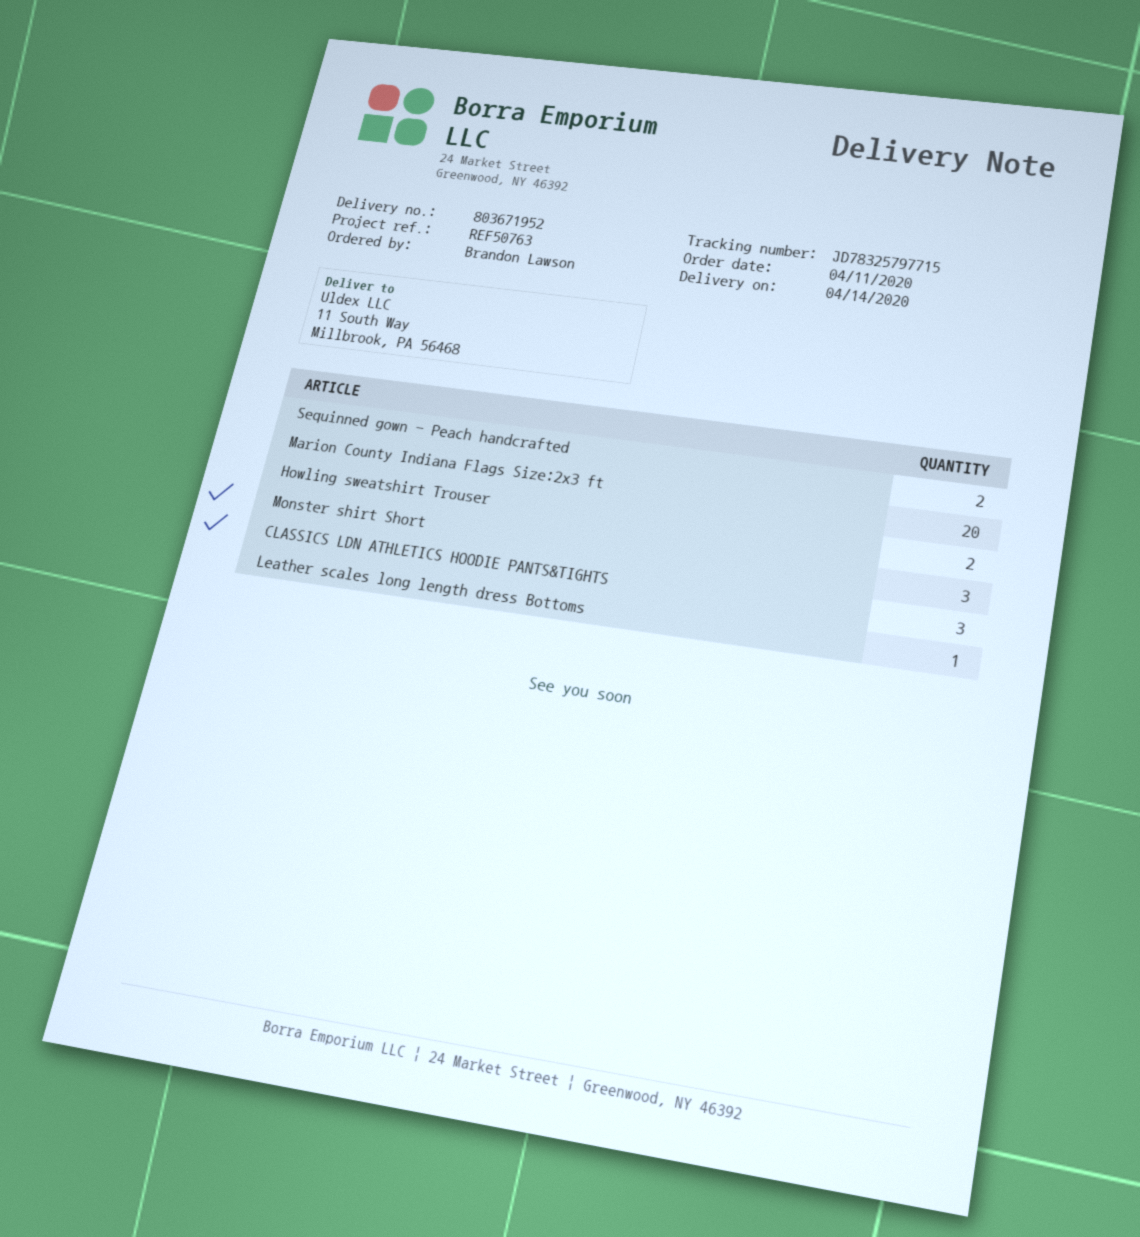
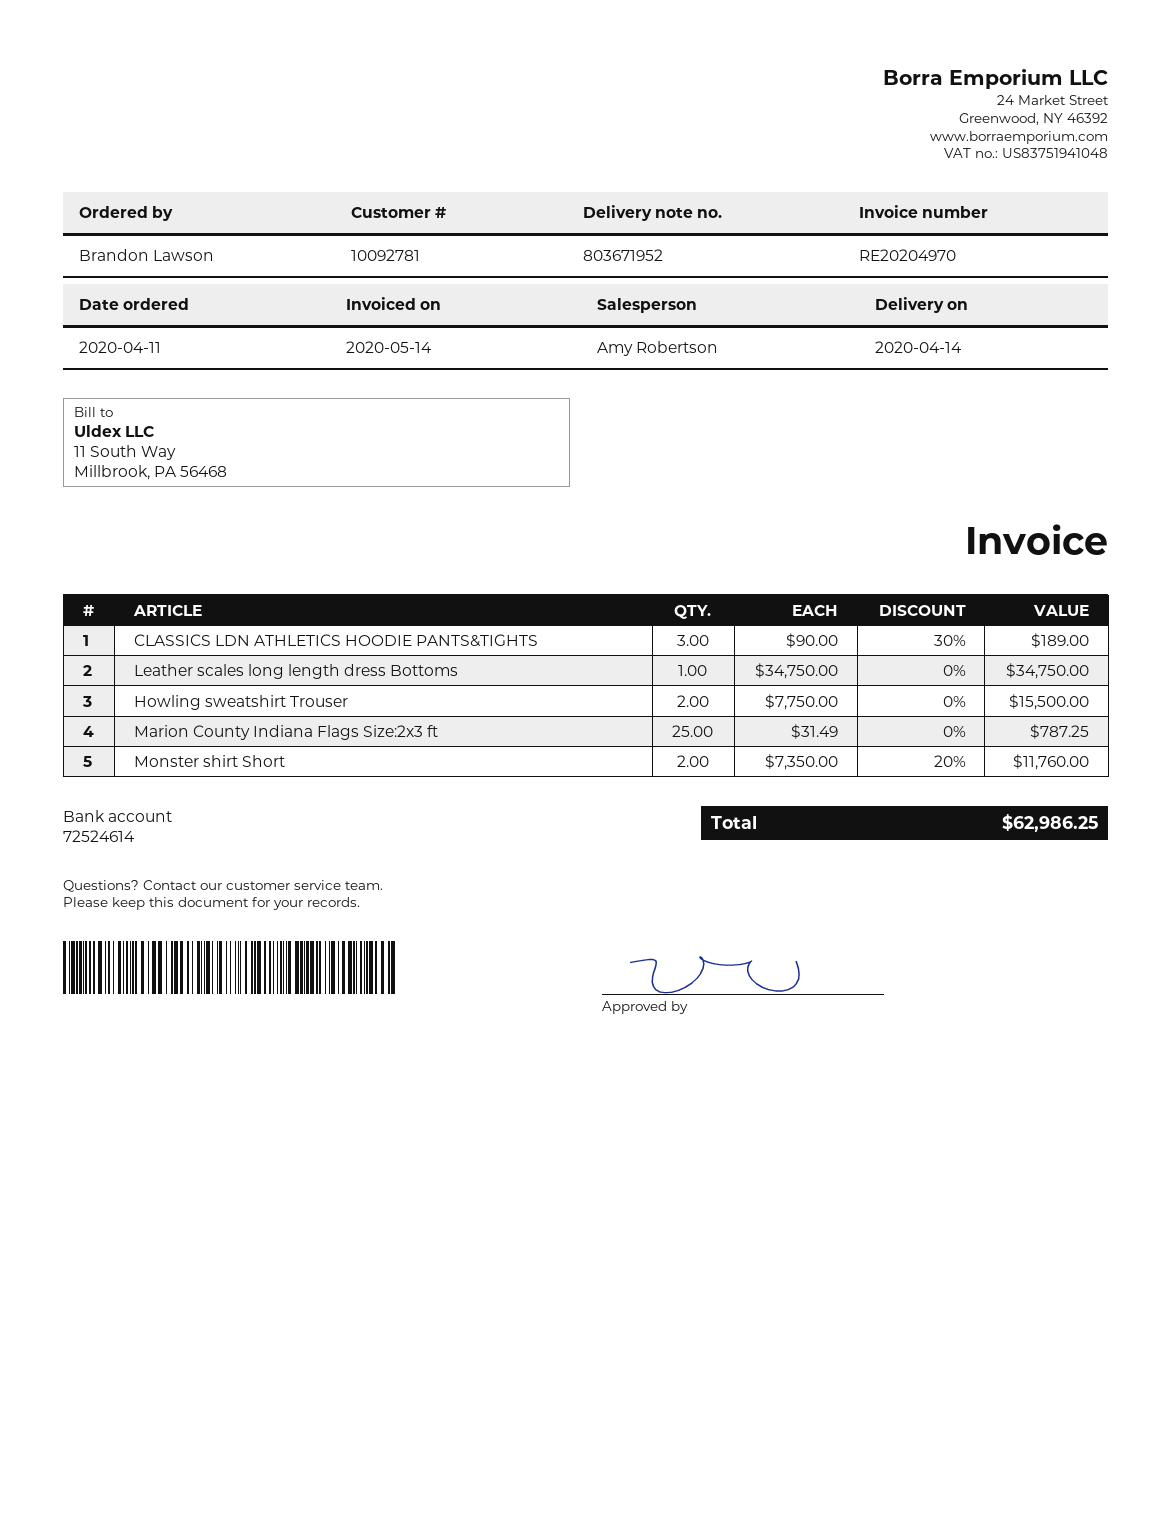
Sequinned gown - Peach handcrafted: 2 -> none
Marion County Indiana Flags Size:2x3 ft: 20 -> 25
Monster shirt Short: 3 -> 2

